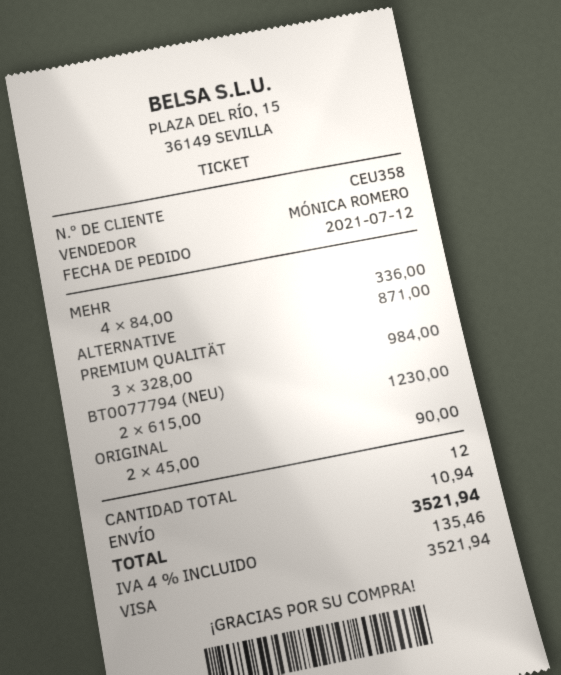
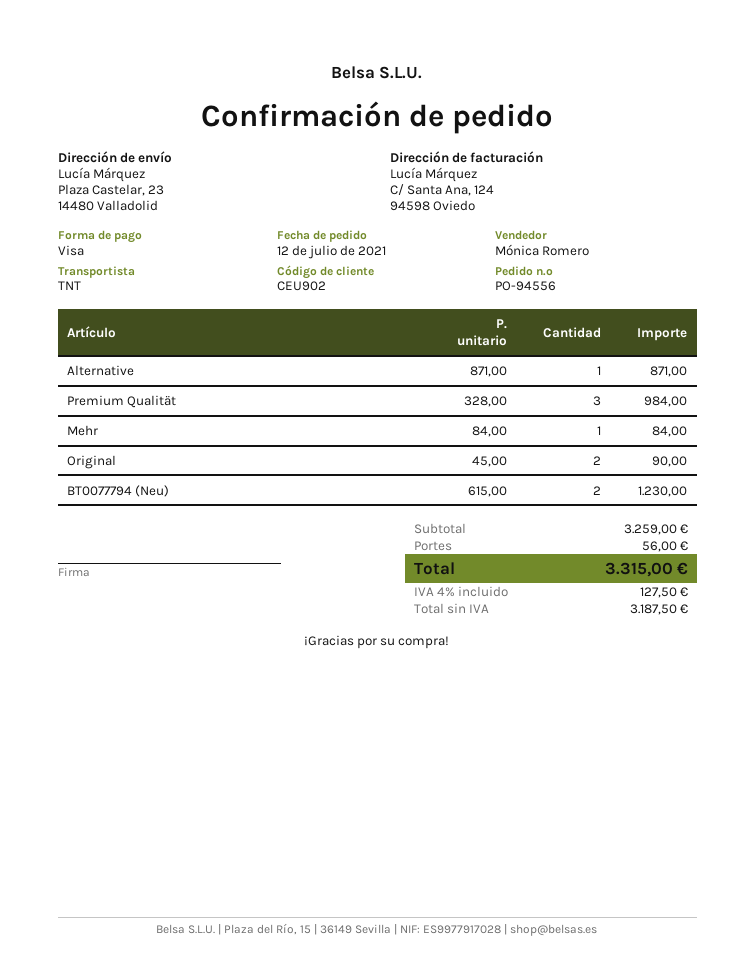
customer number: CEU358 -> CEU902
MEHR: 4 x 84.00 = 336.00 -> 1 x 84.00 = 84.00
shipping: 10.94 -> 56.00
tax: 4% = 135.46 -> 4% = 127.50
total: 3521.94 -> 3315.00

